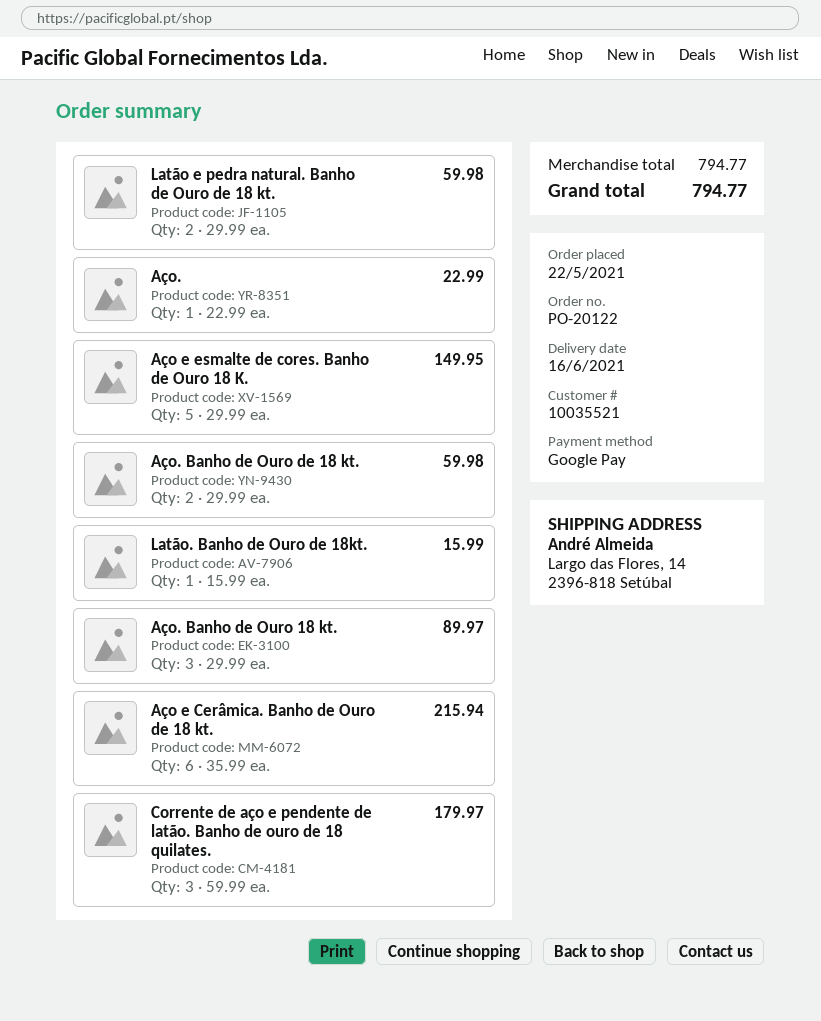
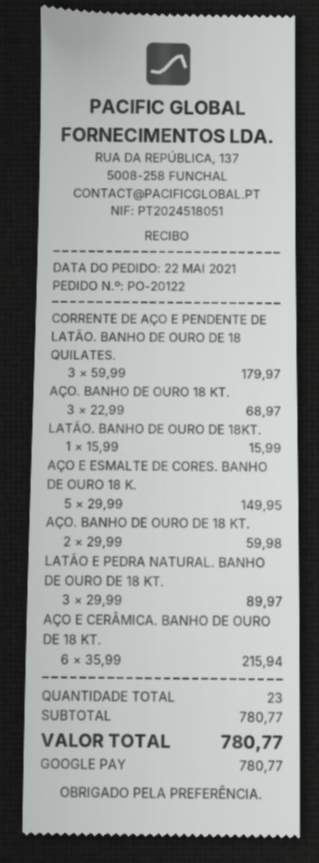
Latão e pedra natural. Banho de Ouro de 18 kt.: 2 x 29.99 = 59.98 -> 3 x 29.99 = 89.97
Aço.: 1 x 22.99 = 22.99 -> none
Aço. Banho de Ouro 18 kt.: 3 x 29.99 = 89.97 -> 3 x 22.99 = 68.97
subtotal: 794.77 -> 780.77
total: 794.77 -> 780.77

